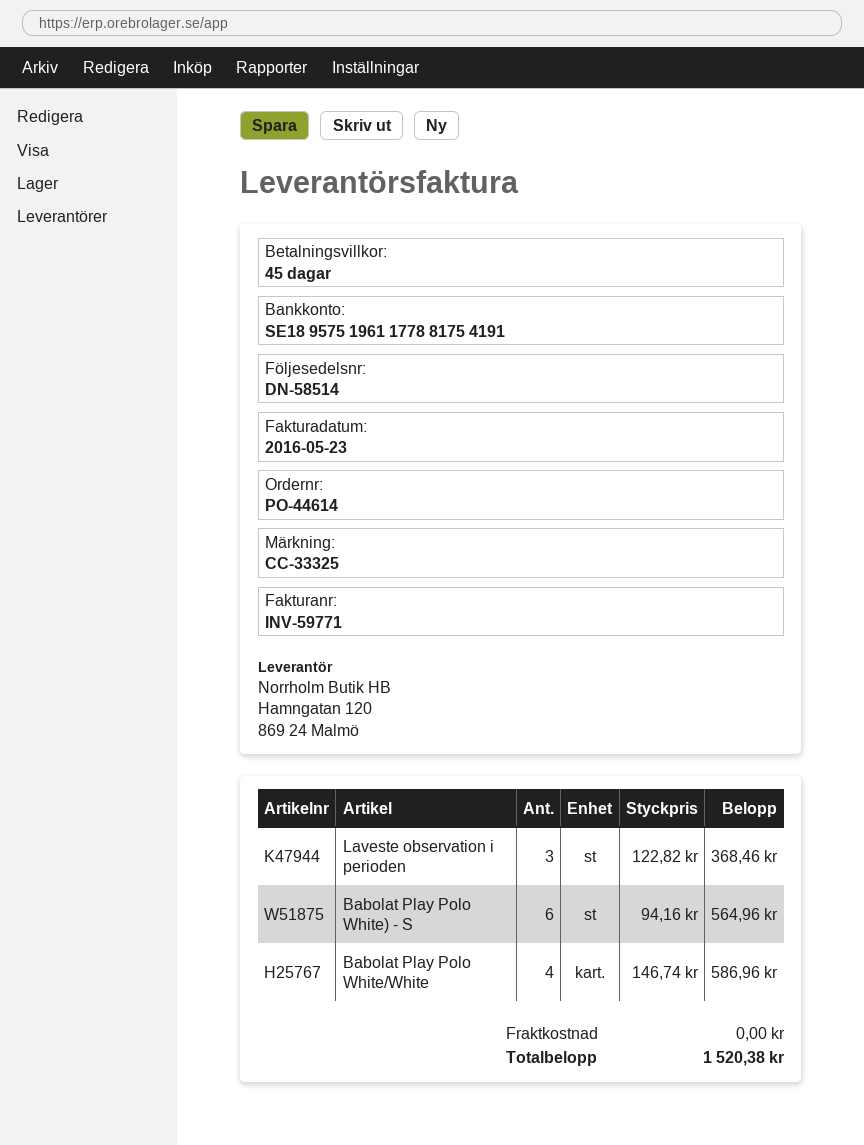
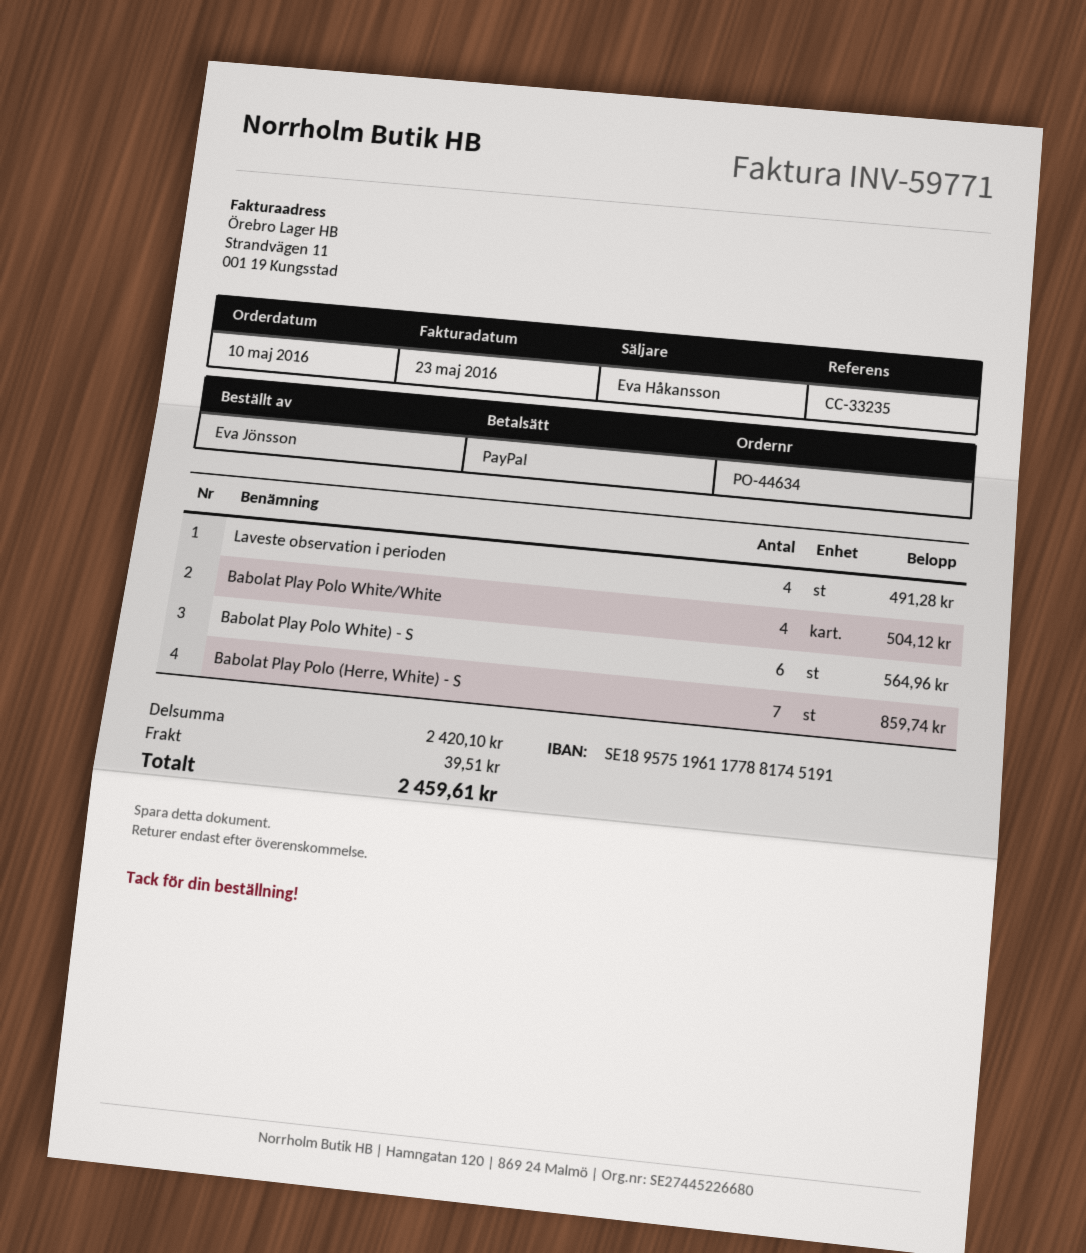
order number: PO-44614 -> PO-44634
reference: CC-33325 -> CC-33235
bank account: SE1895751961177881754191 -> SE1895751961177881745191
Laveste observation i perioden: 3 for 368.46 -> 4 for 491.28
Babolat Play Polo White/White: 4 for 586.96 -> 4 for 504.12
Babolat Play Polo (Herre, White) - S: none -> 7 for 859.74
shipping: 0.00 -> 39.51
total: 1520.38 -> 2459.61

